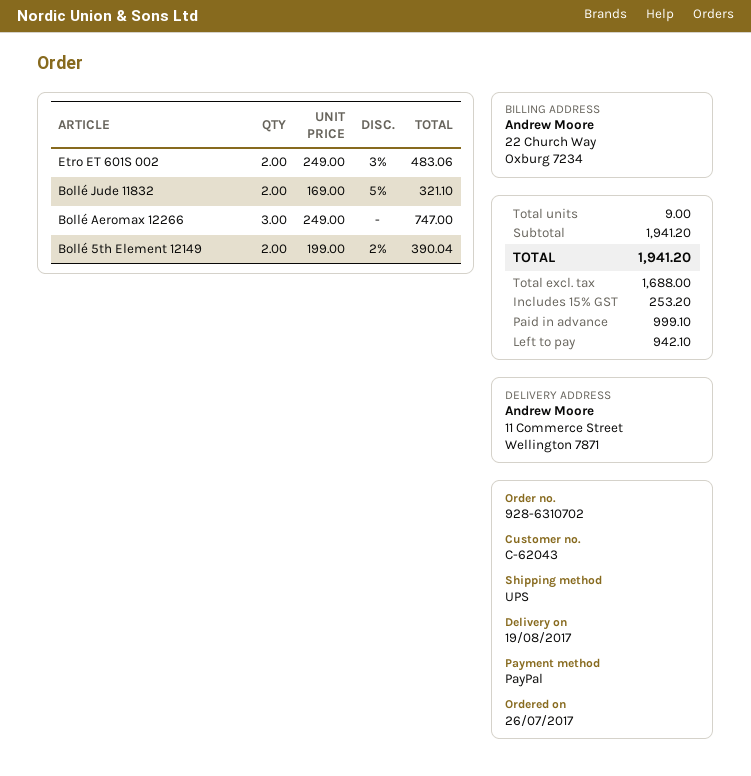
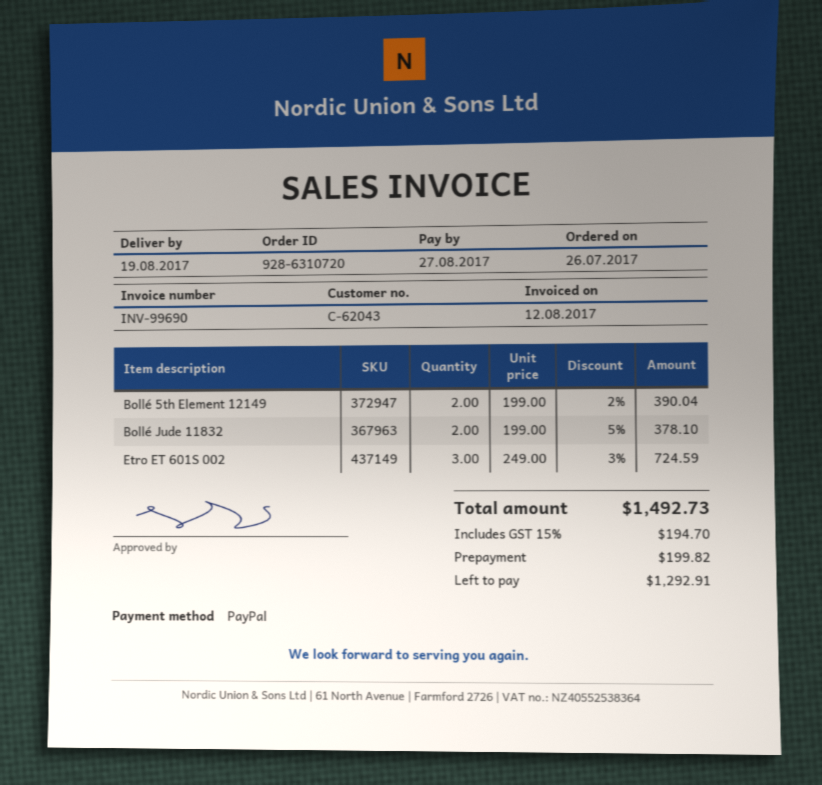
order number: 928-6310702 -> 928-6310720
Etro ET 601S 002: 2 x 249.00 - 3% = 483.06 -> 3 x 249.00 - 3% = 724.59
Bollé Jude 11832: 2 x 169.00 - 5% = 321.10 -> 2 x 199.00 - 5% = 378.10
Bollé Aeromax 12266: 3 x 249.00 = 747.00 -> none
tax: 15% = 253.20 -> 15% = 194.70
total: 1941.20 -> 1492.73
deposit: 999.10 -> 199.82
balance: 942.10 -> 1292.91

